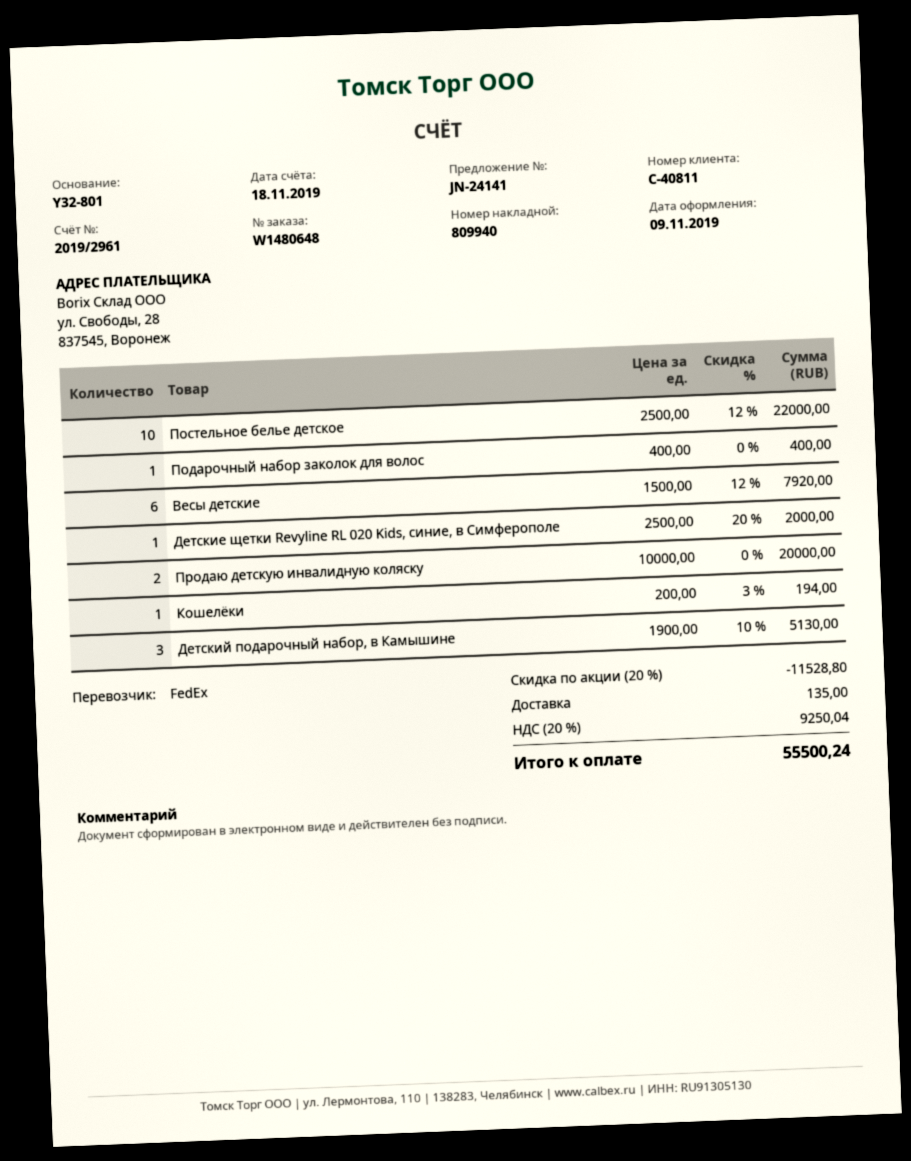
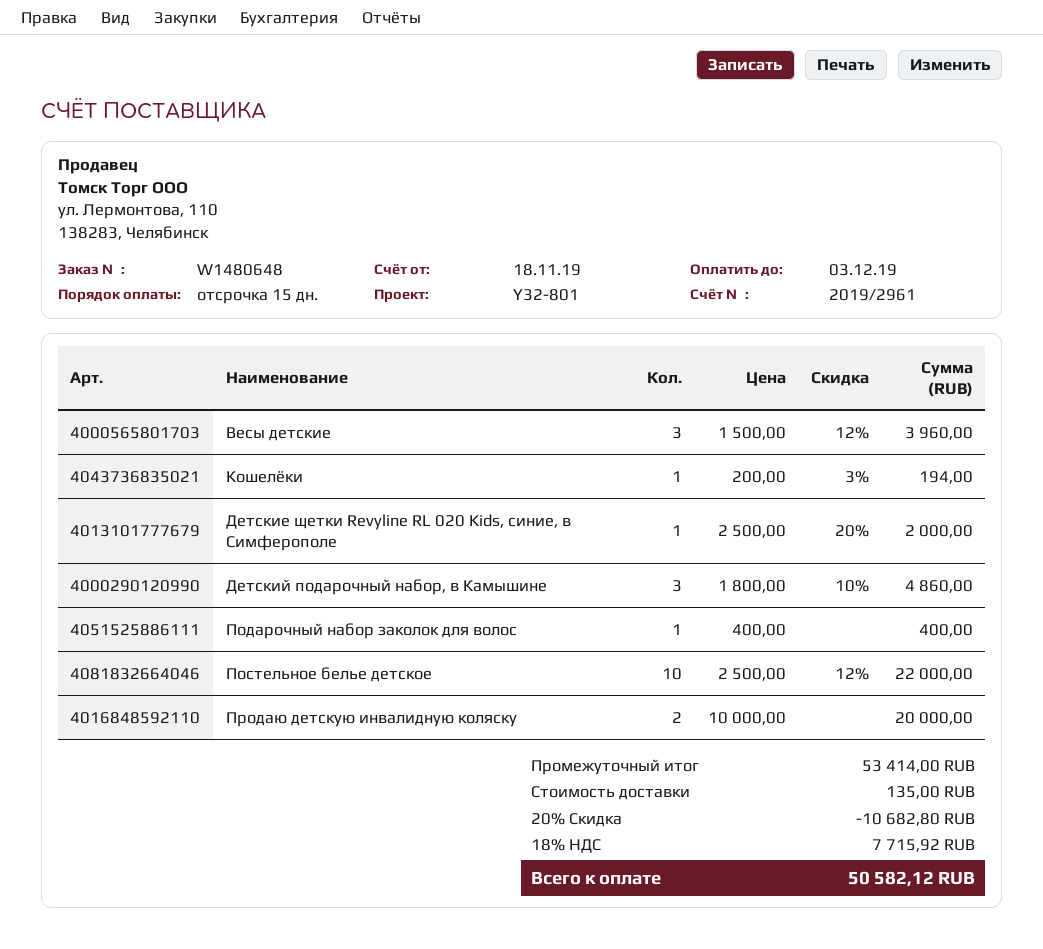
Весы детские: 6 x 1500.00 - 12% = 7920.00 -> 3 x 1500.00 - 12% = 3960.00
Детский подарочный набор, в Камышине: 3 x 1900.00 - 10% = 5130.00 -> 3 x 1800.00 - 10% = 4860.00
discount: 20% = 11528.80 -> 20% = 10682.80
tax: 20% = 9250.04 -> 18% = 7715.92
total: 55500.24 -> 50582.12

